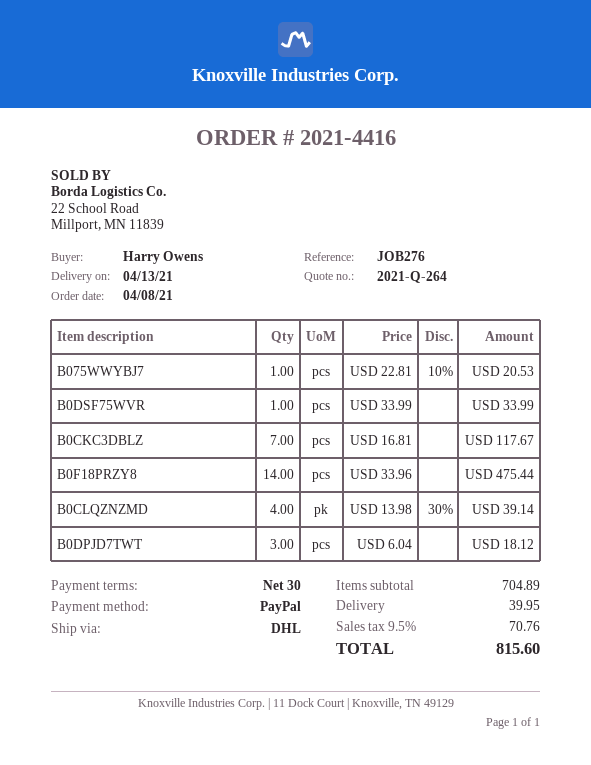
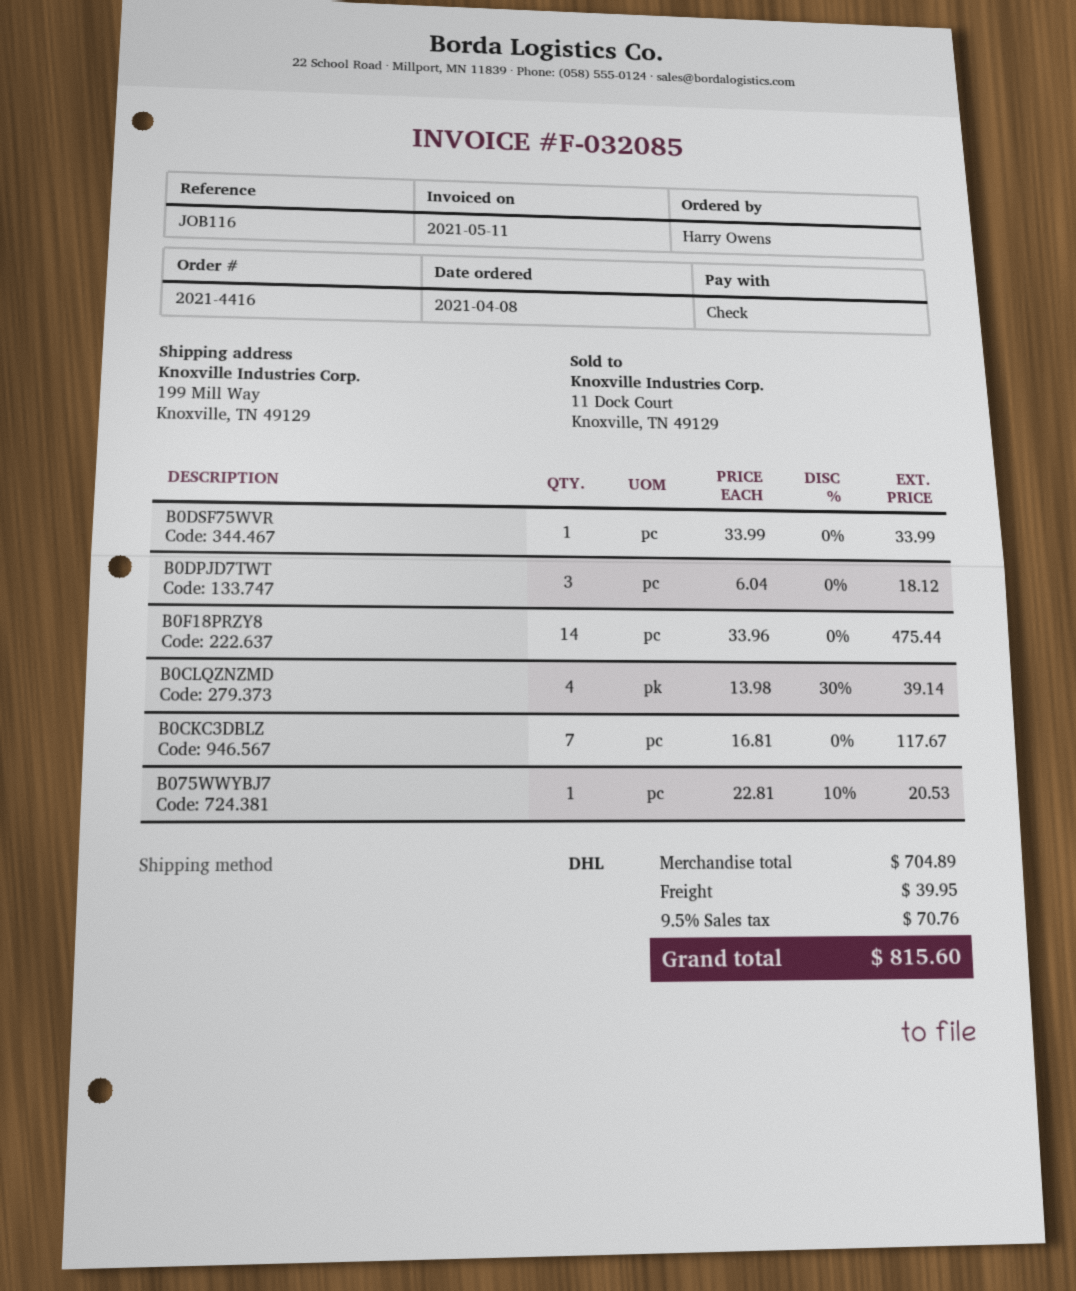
reference: JOB276 -> JOB116
payment method: PayPal -> cheque

